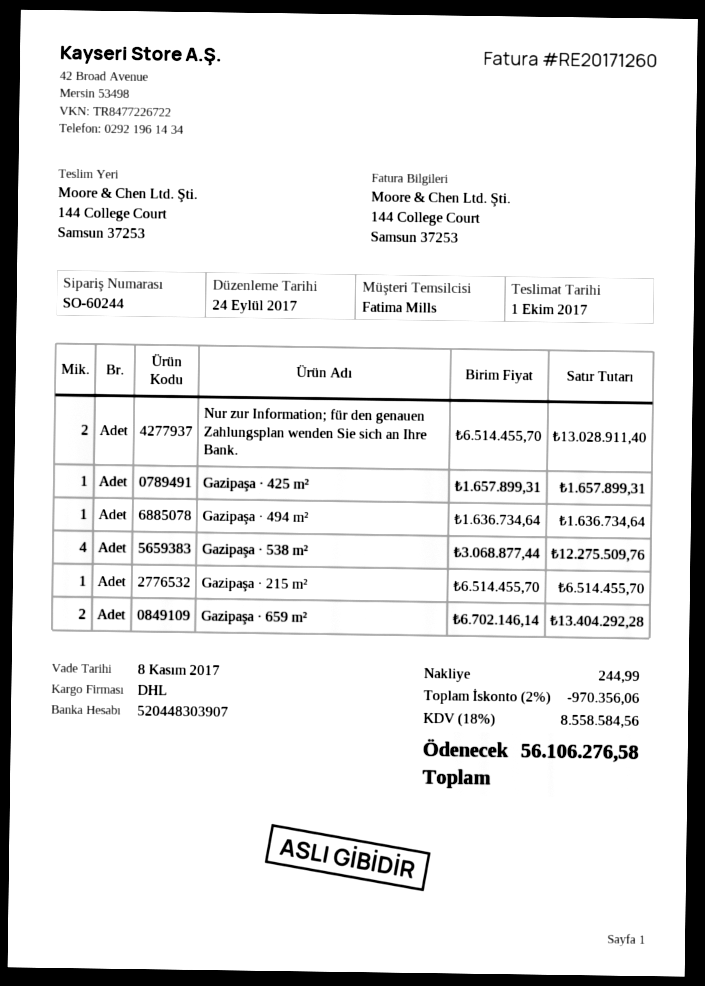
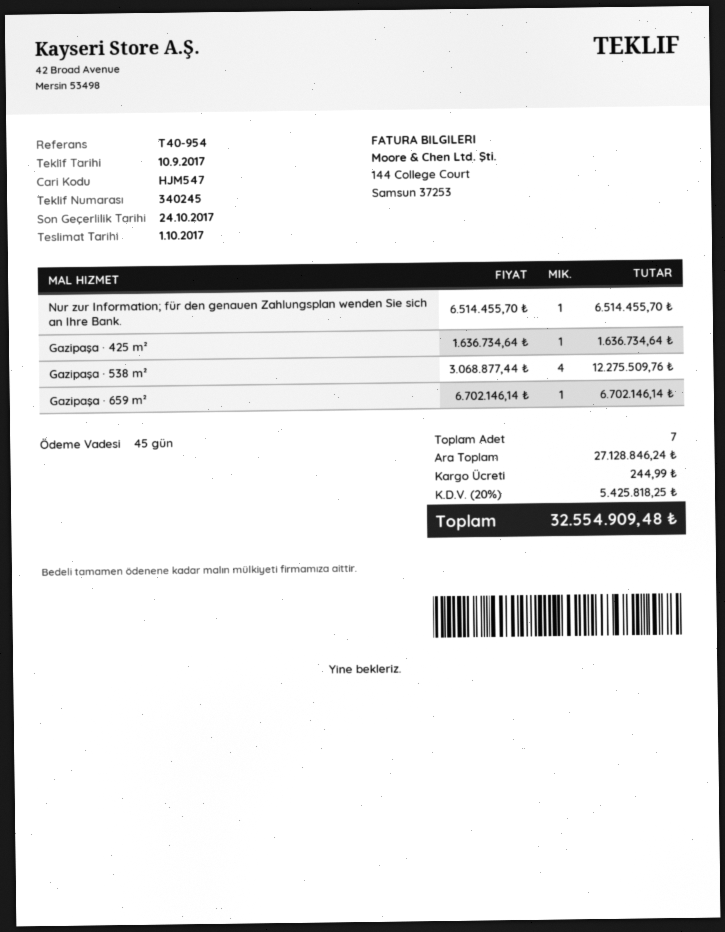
Nur zur Information; für den genauen Zahlungsplan wenden Sie sich an Ihre Bank.: 2 x 6514455.70 = 13028911.40 -> 1 x 6514455.70 = 6514455.70
Gazipaşa · 425 m²: 1 x 1657899.31 = 1657899.31 -> 1 x 1636734.64 = 1636734.64
Gazipaşa · 494 m²: 1 x 1636734.64 = 1636734.64 -> none
Gazipaşa · 215 m²: 1 x 6514455.70 = 6514455.70 -> none
Gazipaşa · 659 m²: 2 x 6702146.14 = 13404292.28 -> 1 x 6702146.14 = 6702146.14
discount: 2% = 970356.06 -> none
tax: 18% = 8558584.56 -> 20% = 5425818.25
total: 56106276.58 -> 32554909.48

